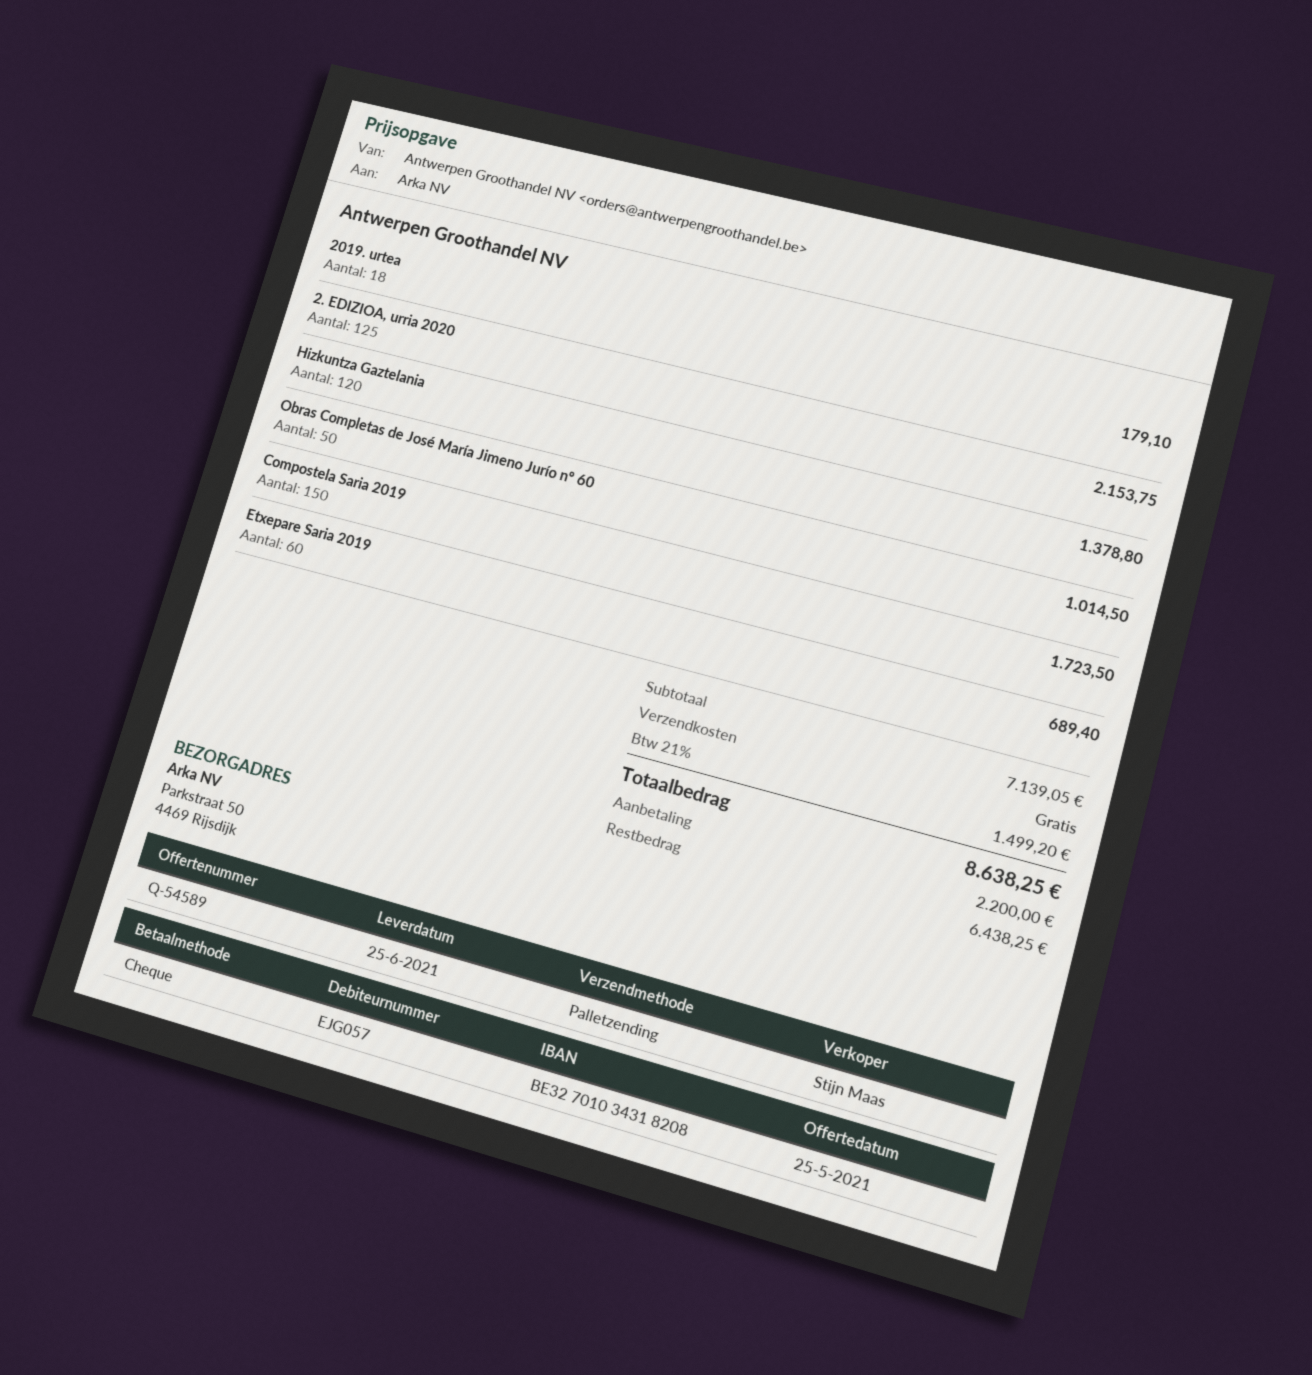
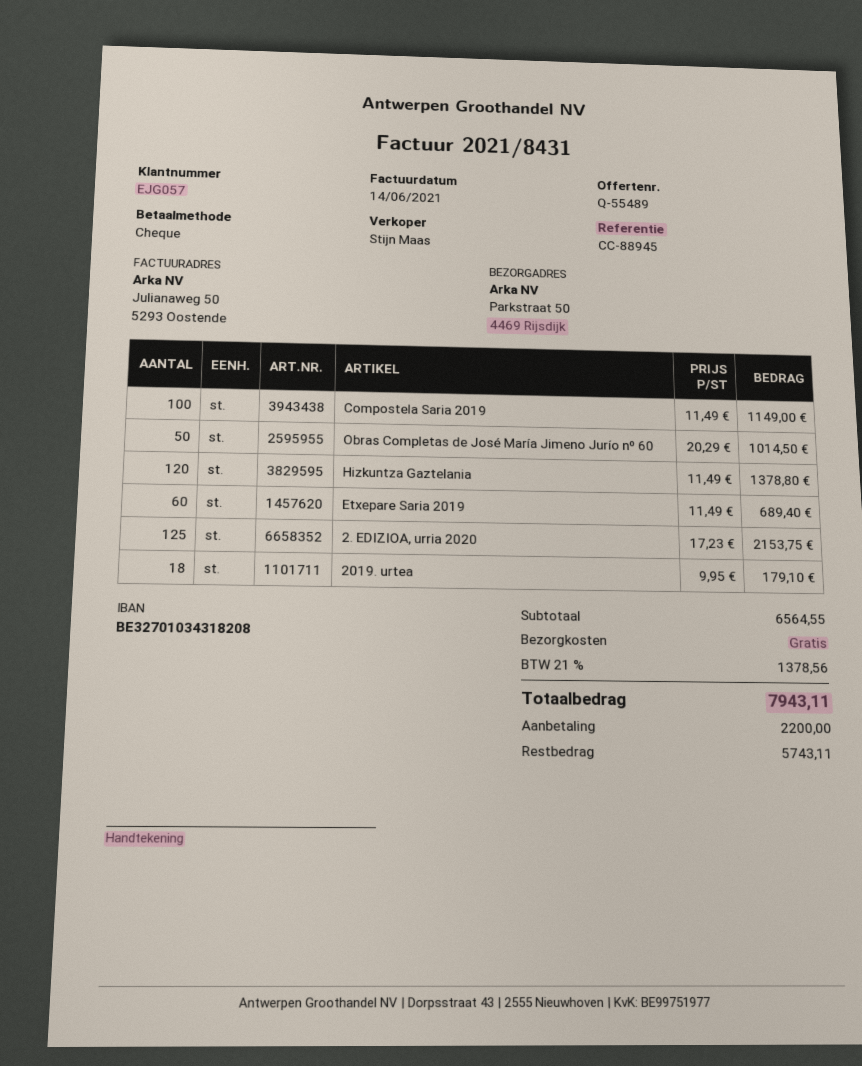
quote number: Q-54589 -> Q-55489
Compostela Saria 2019: 150 for 1723.50 -> 100 for 1149.00
subtotal: 7139.05 -> 6564.55
tax: 21% = 1499.20 -> 21% = 1378.56
total: 8638.25 -> 7943.11
balance: 6438.25 -> 5743.11

